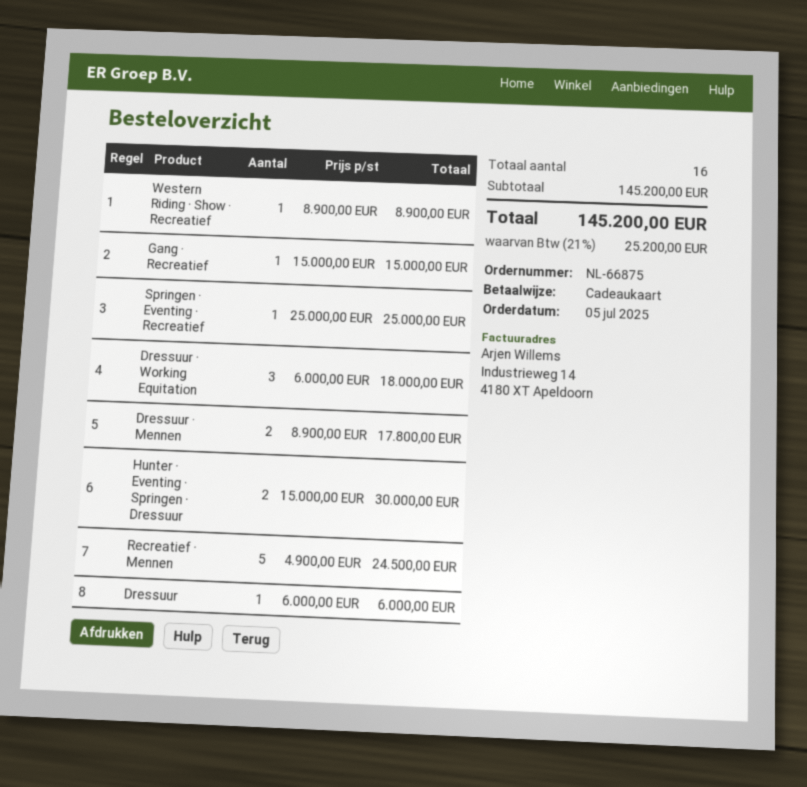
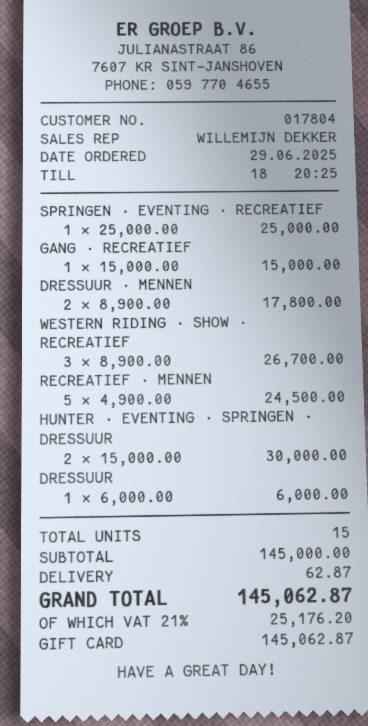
order date: 2025-07-05 -> 2025-06-29
Western Riding · Show · Recreatief: 1 x 8900.00 = 8900.00 -> 3 x 8900.00 = 26700.00
Dressuur · Working Equitation: 3 x 6000.00 = 18000.00 -> none
total quantity: 16 -> 15
subtotal: 145200.00 -> 145000.00
shipping: none -> 62.87
tax: 21% = 25200.00 -> 21% = 25176.20
total: 145200.00 -> 145062.87

